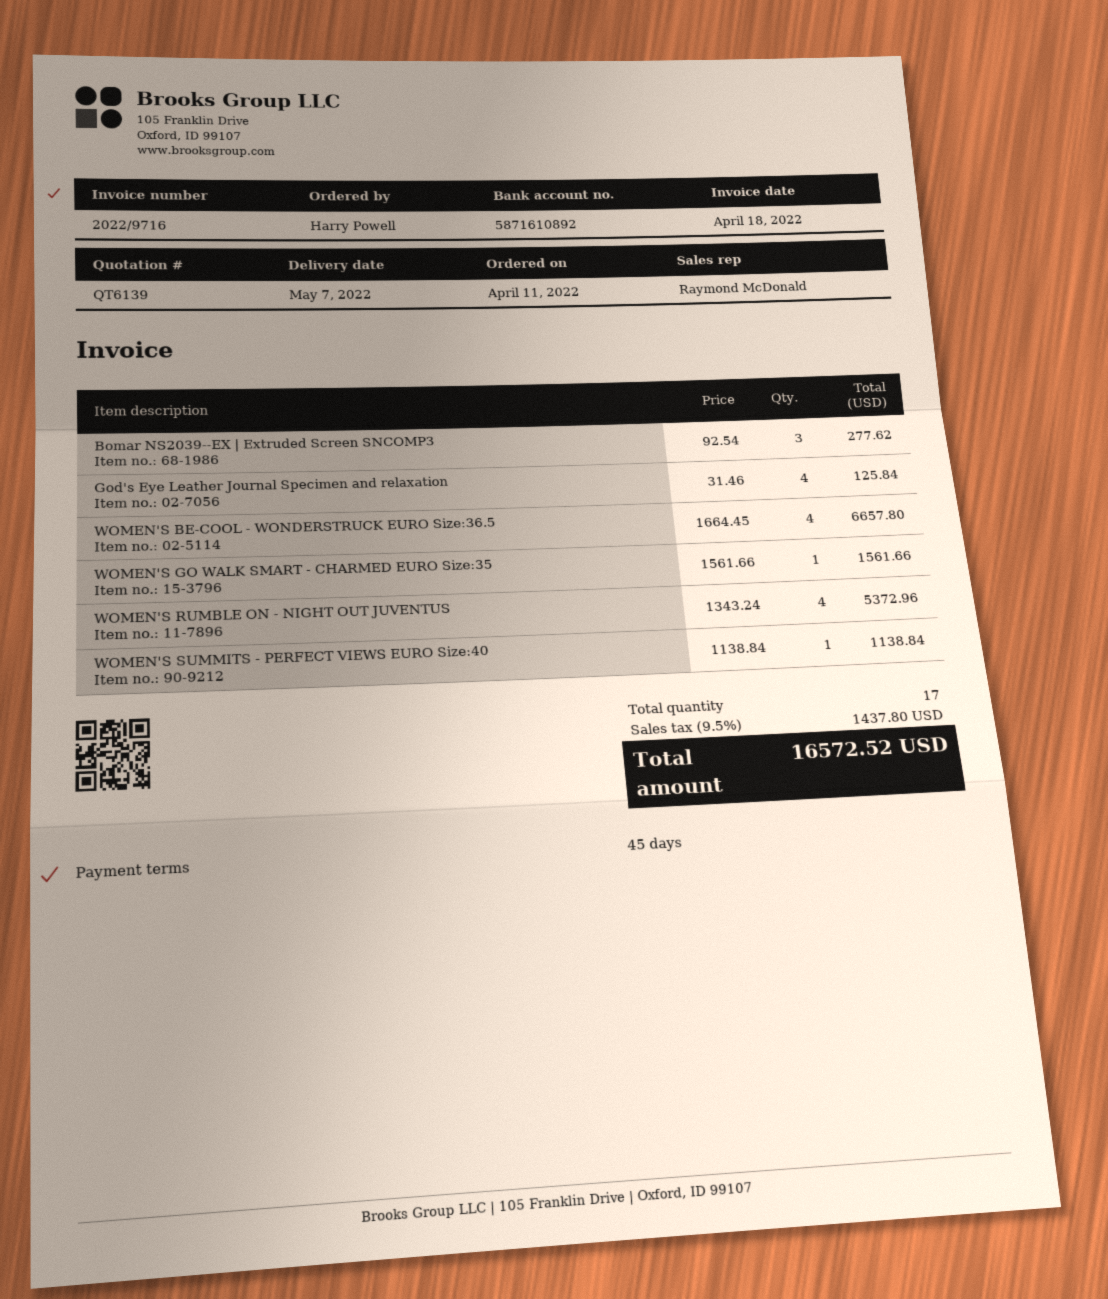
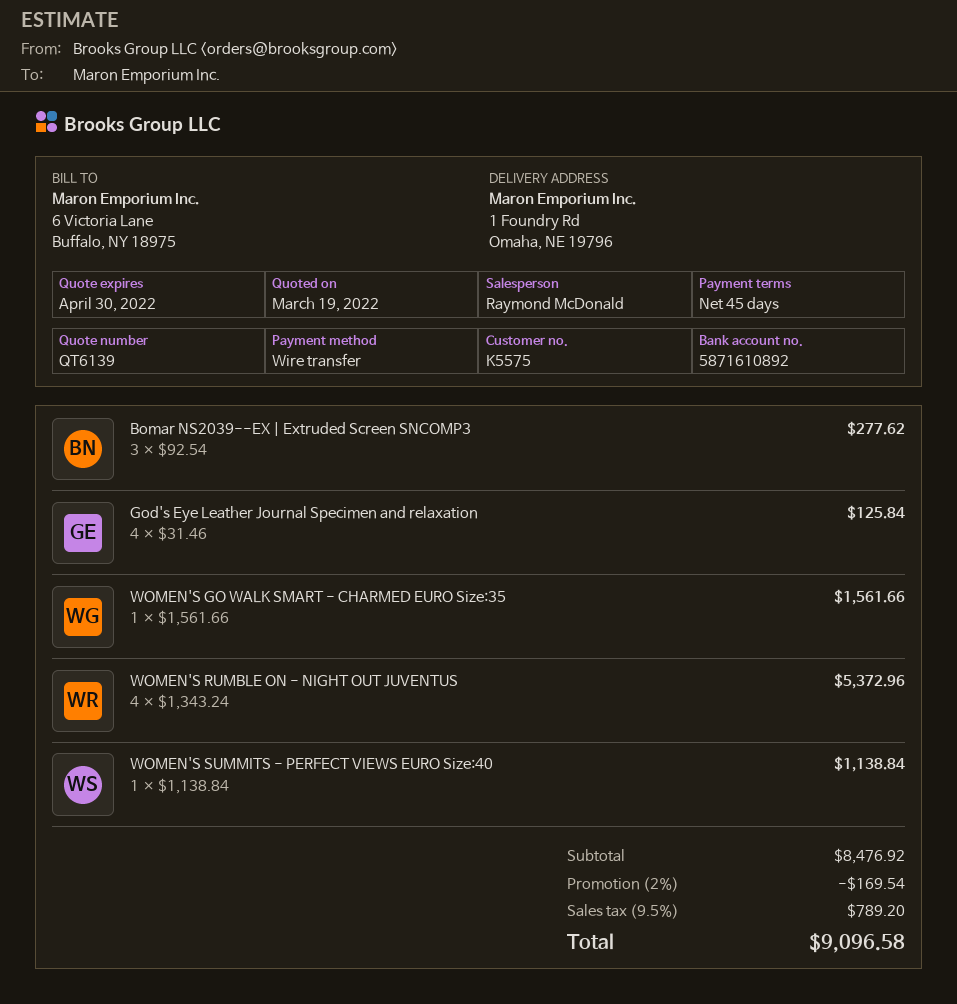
WOMEN'S BE-COOL - WONDERSTRUCK EURO Size:36.5: 4 x 1664.45 = 6657.80 -> none
discount: none -> 2% = 169.54
tax: 9.5% = 1437.80 -> 9.5% = 789.20
total: 16572.52 -> 9096.58

